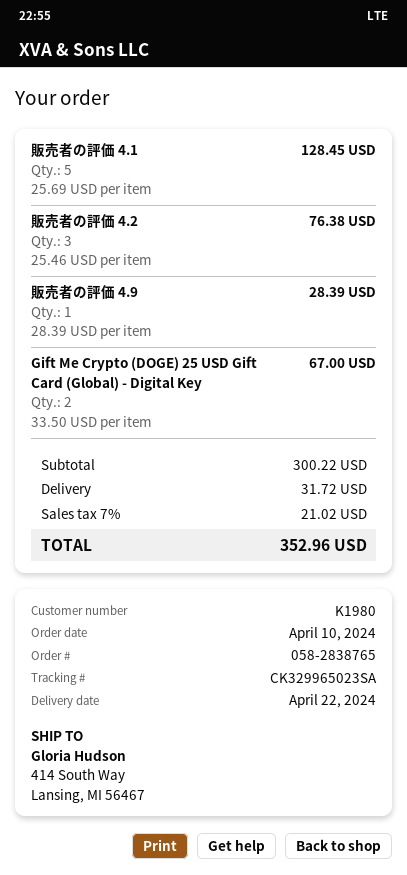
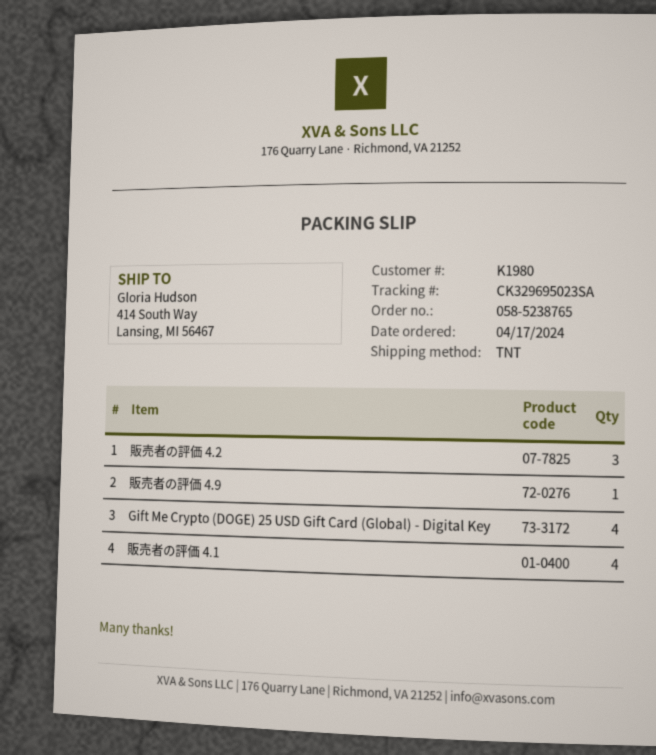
order number: 058-2838765 -> 058-5238765
order date: 2024-04-10 -> 2024-04-17
tracking number: CK329965023SA -> CK329695023SA
販売者の評価 4.1: 5 -> 4
Gift Me Crypto (DOGE) 25 USD Gift Card (Global) - Digital Key: 2 -> 4

